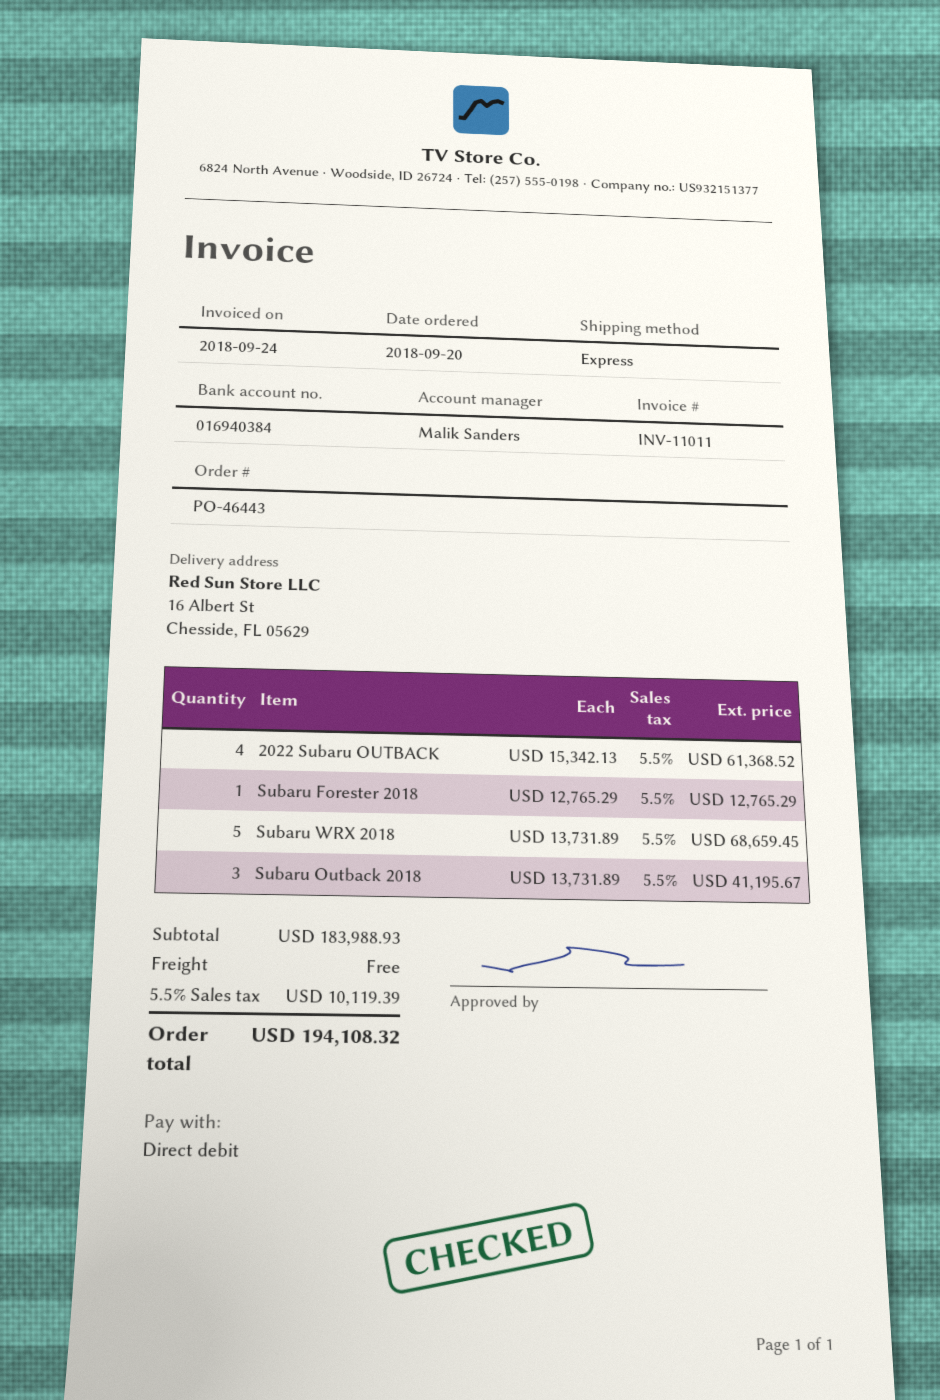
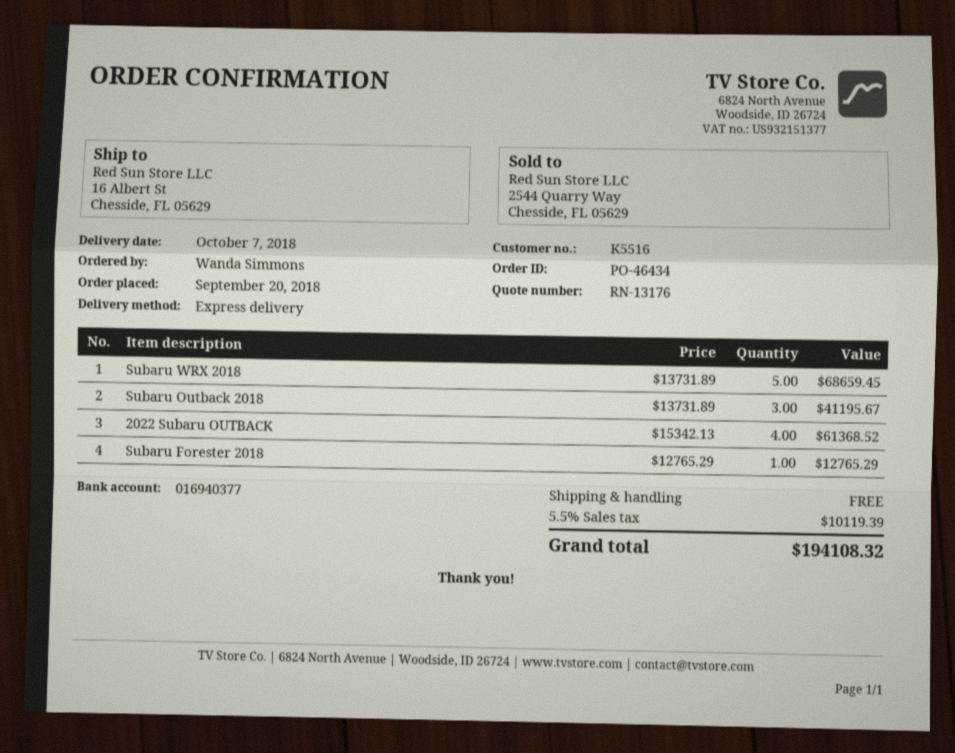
order number: PO-46443 -> PO-46434
bank account: 016940384 -> 016940377

